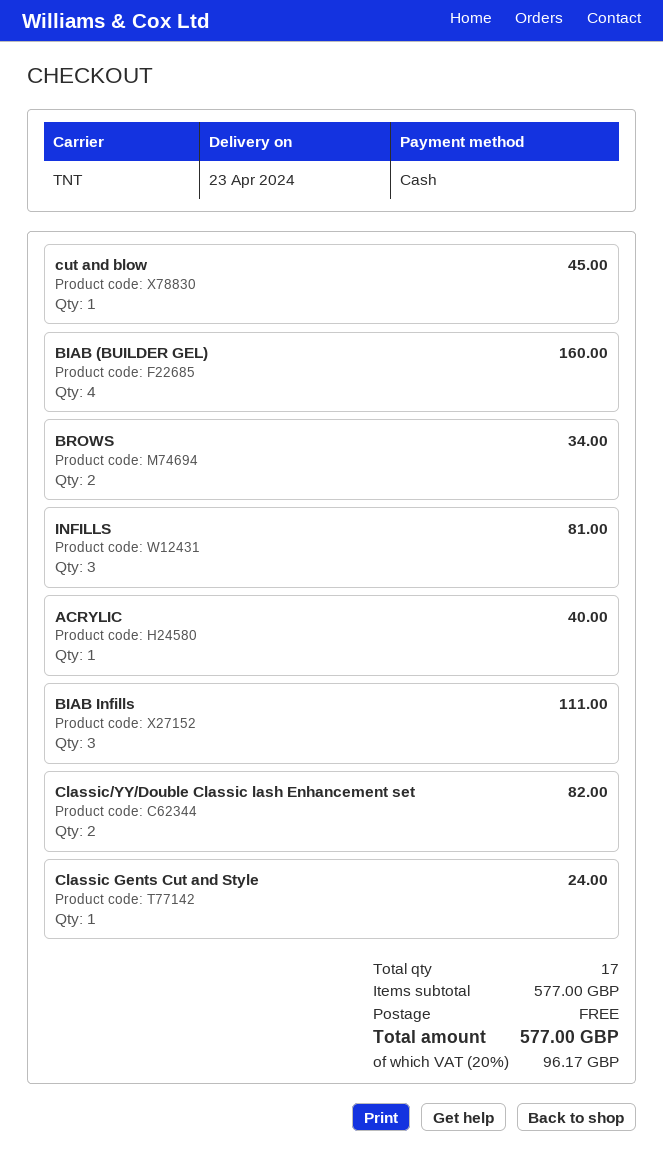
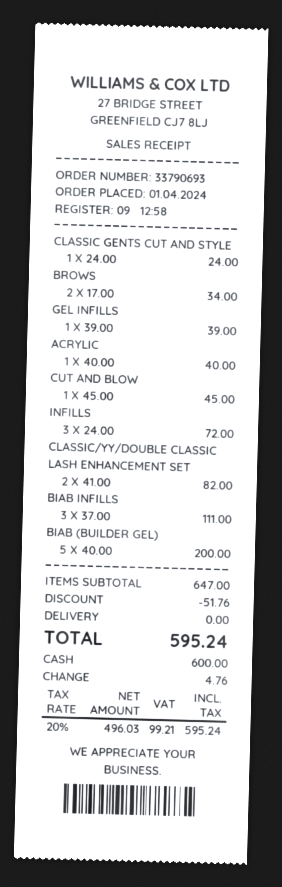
BIAB (BUILDER GEL): 4 for 160.00 -> 5 for 200.00
INFILLS: 3 for 81.00 -> 3 for 72.00
GEL INFILLS: none -> 1 for 39.00
subtotal: 577.00 -> 647.00
discount: none -> 51.76
tax: 20% = 96.17 -> 20% = 99.21
total: 577.00 -> 595.24

